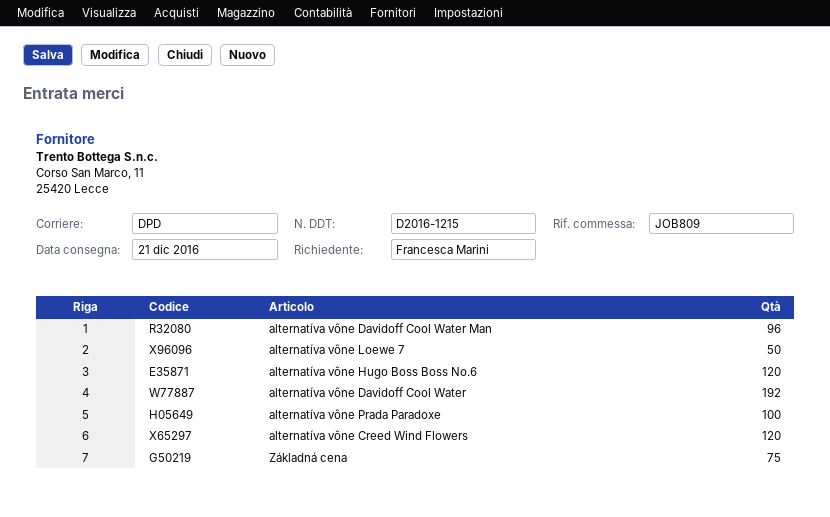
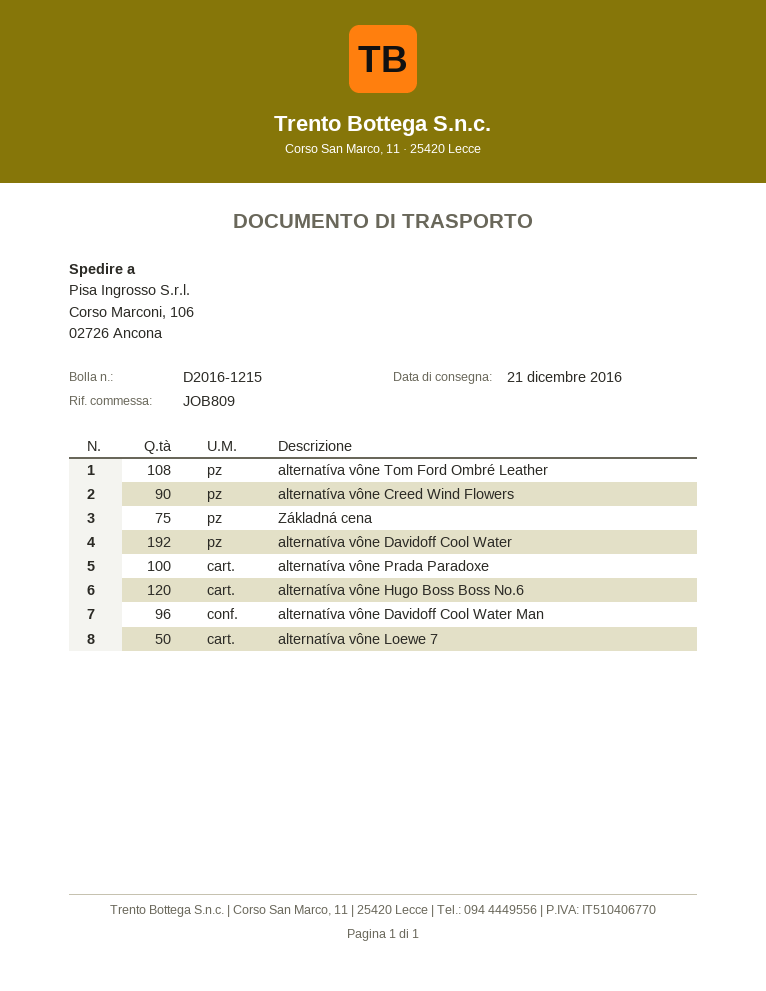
alternatíva vône Creed Wind Flowers: 120 -> 90
alternatíva vône Tom Ford Ombré Leather: none -> 108

